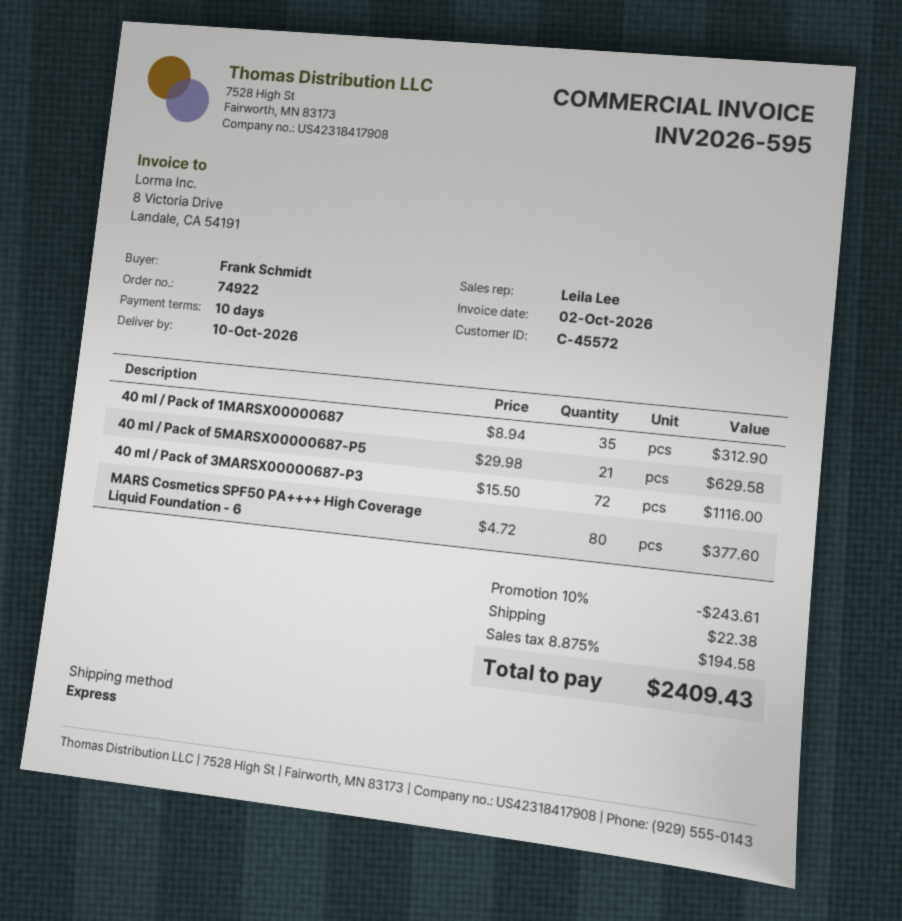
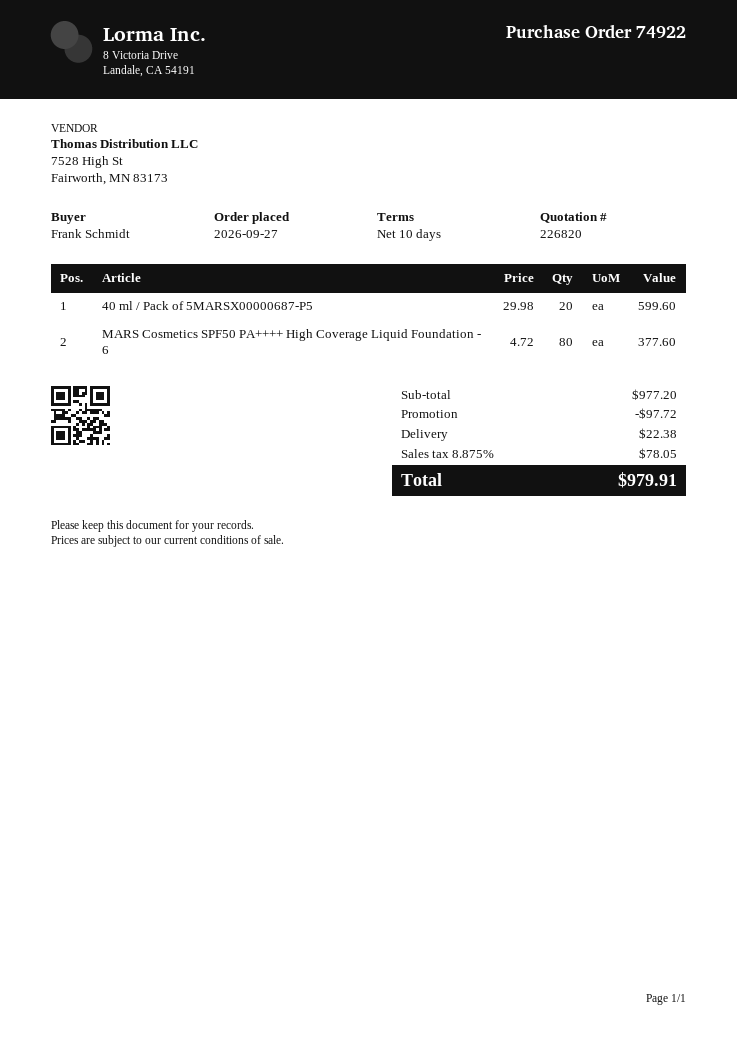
40 ml / Pack of 1MARSX00000687: 35 x 8.94 = 312.90 -> none
40 ml / Pack of 5MARSX00000687-P5: 21 x 29.98 = 629.58 -> 20 x 29.98 = 599.60
40 ml / Pack of 3MARSX00000687-P3: 72 x 15.50 = 1116.00 -> none
discount: 243.61 -> 97.72
tax: 8.875% = 194.58 -> 8.875% = 78.05
total: 2409.43 -> 979.91

